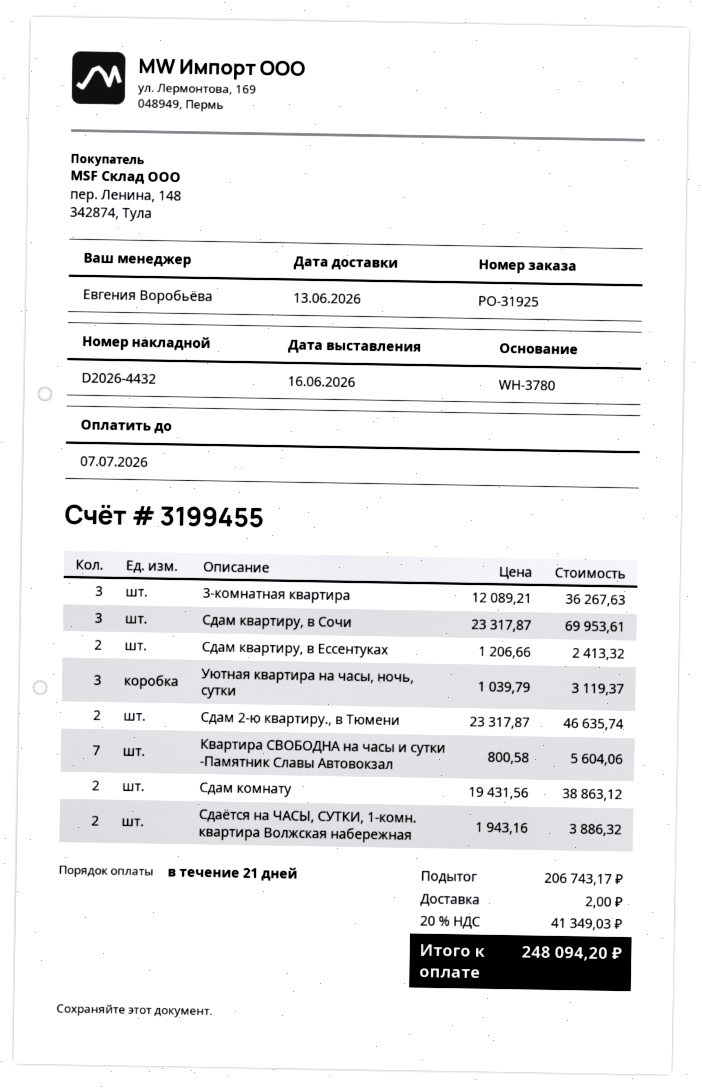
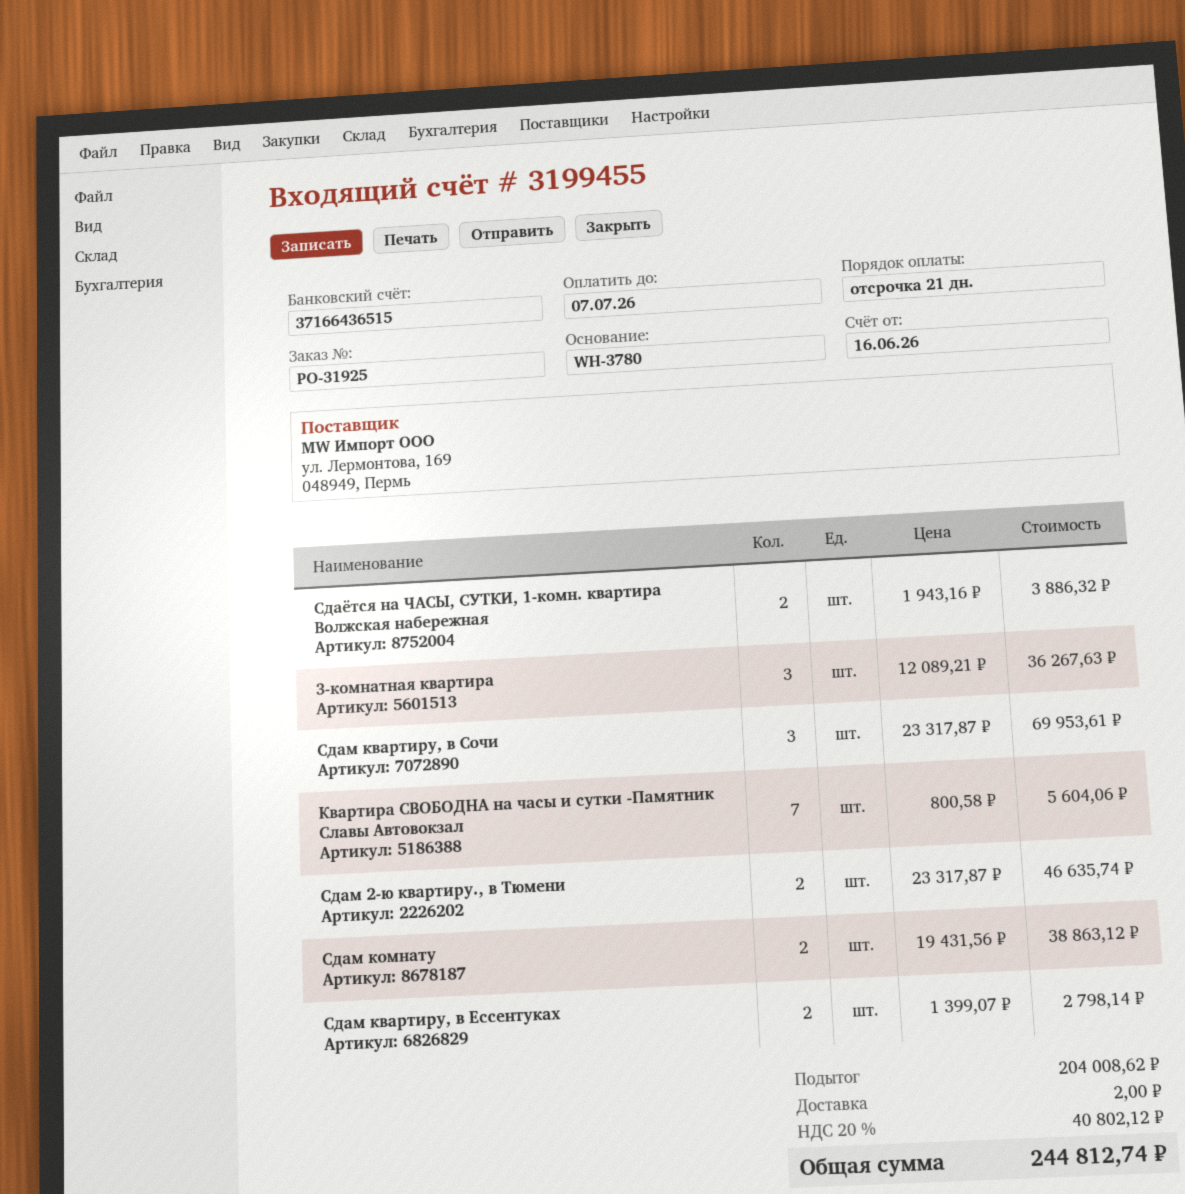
Сдам квартиру, в Ессентуках: 2 x 1206.66 = 2413.32 -> 2 x 1399.07 = 2798.14
Уютная квартира на часы, ночь, сутки: 3 x 1039.79 = 3119.37 -> none
subtotal: 206743.17 -> 204008.62
tax: 20% = 41349.03 -> 20% = 40802.12
total: 248094.20 -> 244812.74

